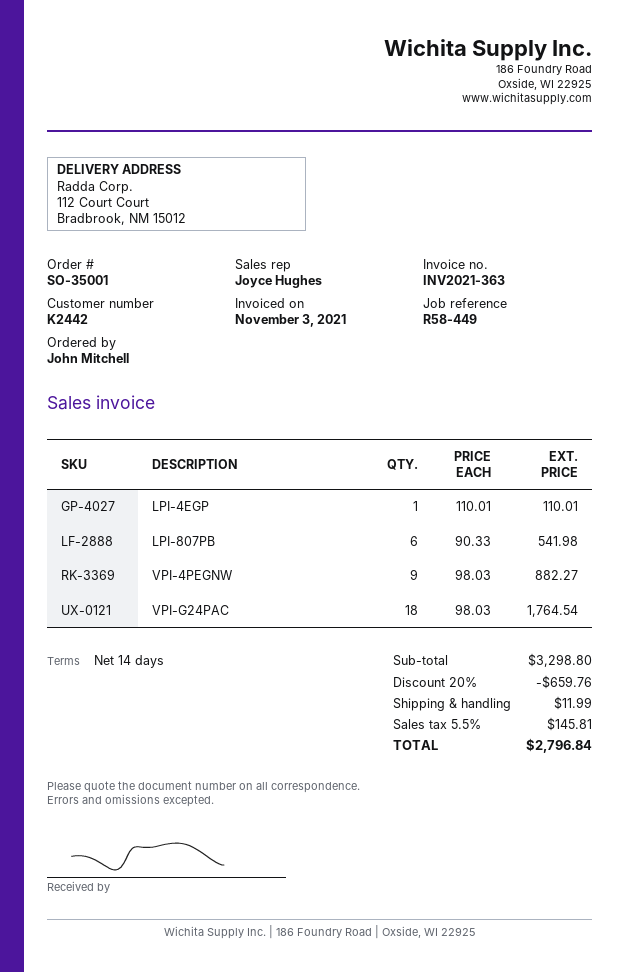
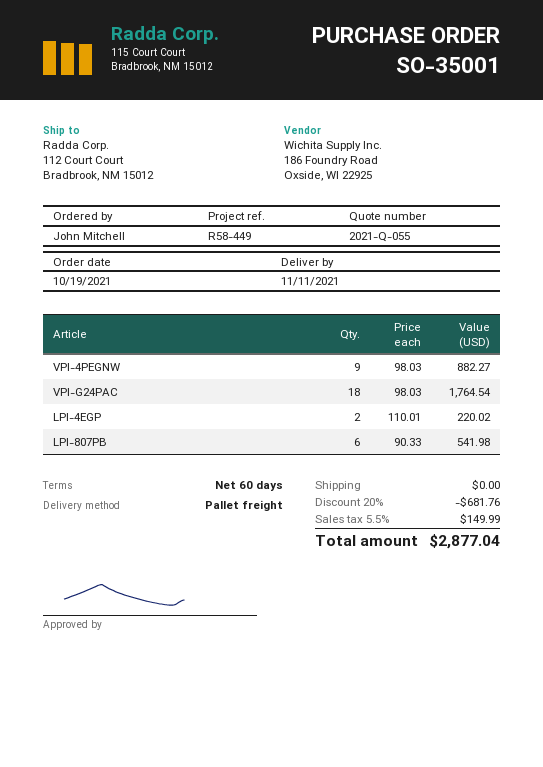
payment terms: 14 days -> 60 days
LPI-4EGP: 1 x 110.01 = 110.01 -> 2 x 110.01 = 220.02
discount: 20% = 659.76 -> 20% = 681.76
shipping: 11.99 -> 0.00
tax: 5.5% = 145.81 -> 5.5% = 149.99
total: 2796.84 -> 2877.04

